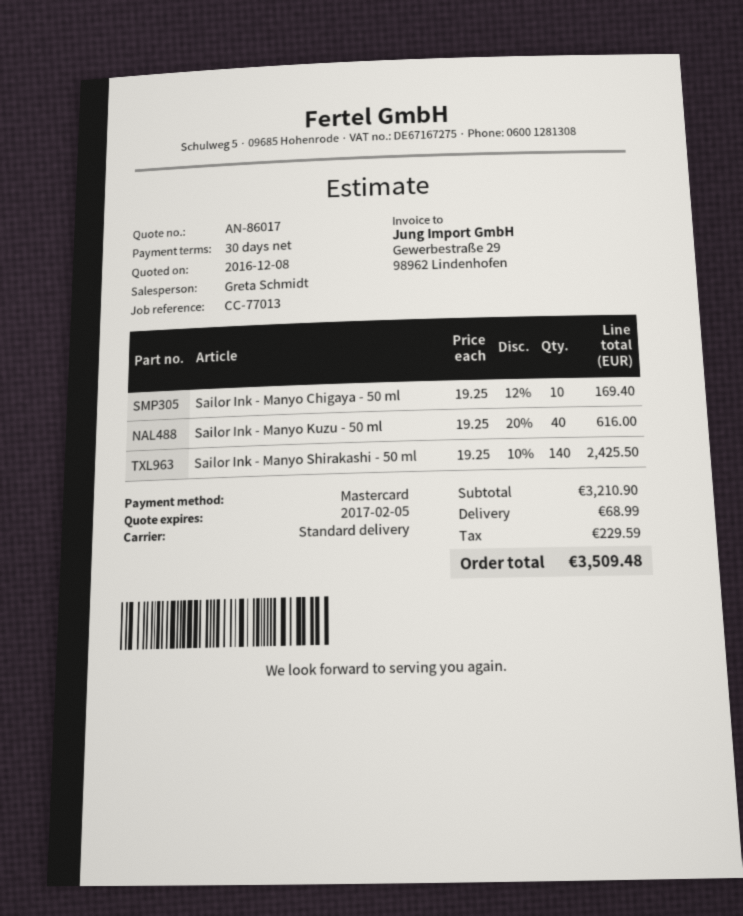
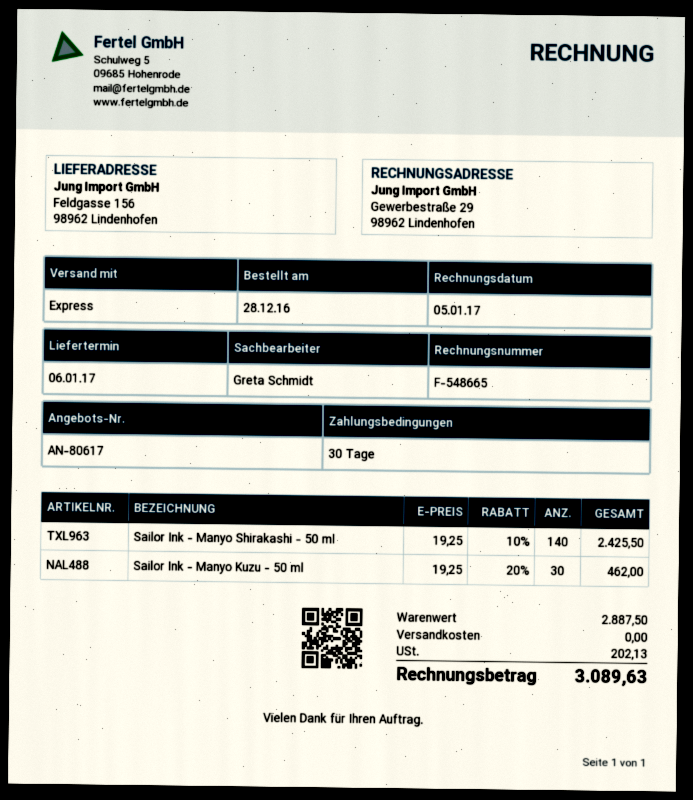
quote number: AN-86017 -> AN-80617
shipping method: standard -> express
Sailor Ink - Manyo Chigaya - 50 ml: 10 x 19.25 - 12% = 169.40 -> none
Sailor Ink - Manyo Kuzu - 50 ml: 40 x 19.25 - 20% = 616.00 -> 30 x 19.25 - 20% = 462.00
subtotal: 3210.90 -> 2887.50
shipping: 68.99 -> 0.00
tax: 229.59 -> 202.13
total: 3509.48 -> 3089.63

